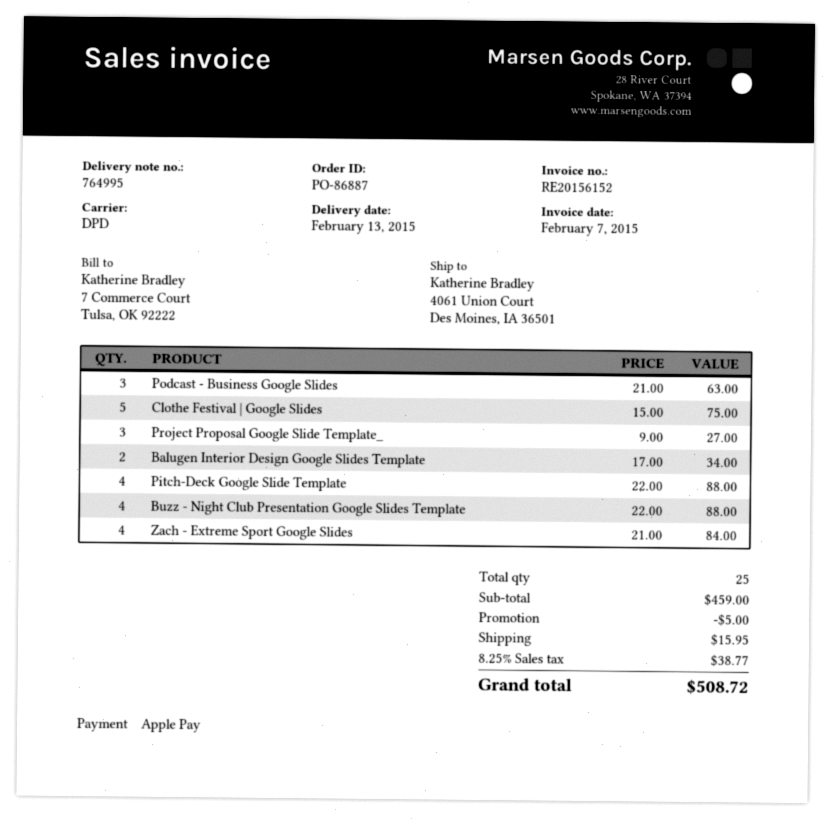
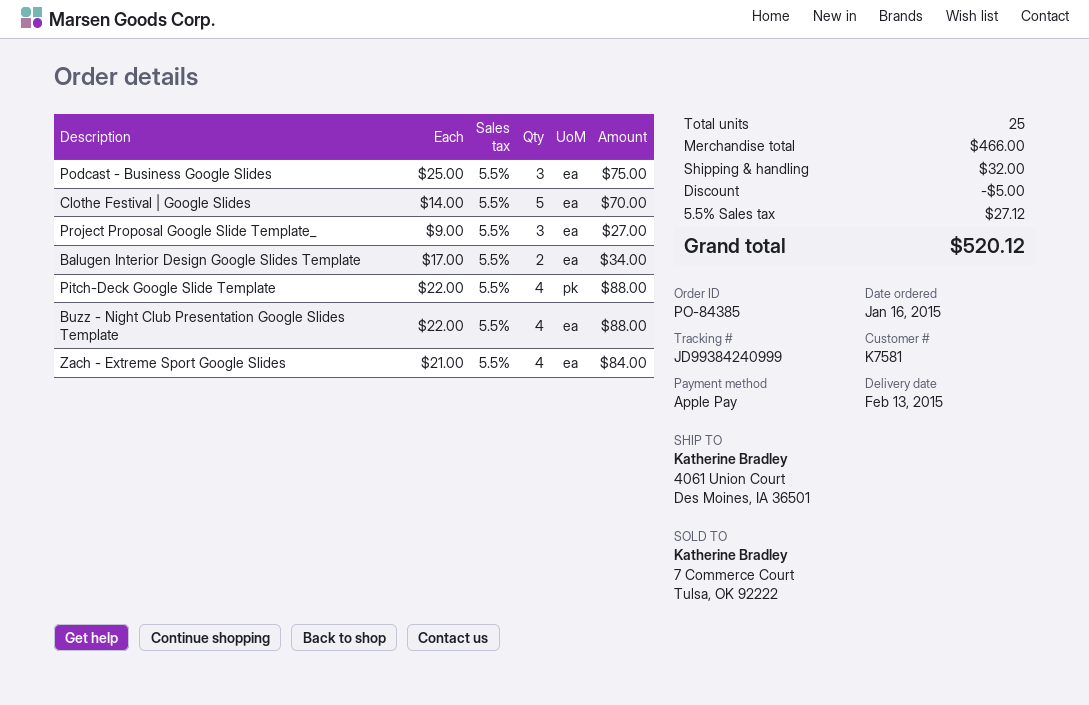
order number: PO-86887 -> PO-84385
Podcast - Business Google Slides: 3 x 21.00 = 63.00 -> 3 x 25.00 = 75.00
Clothe Festival | Google Slides: 5 x 15.00 = 75.00 -> 5 x 14.00 = 70.00
subtotal: 459.00 -> 466.00
shipping: 15.95 -> 32.00
tax: 8.25% = 38.77 -> 5.5% = 27.12
total: 508.72 -> 520.12

